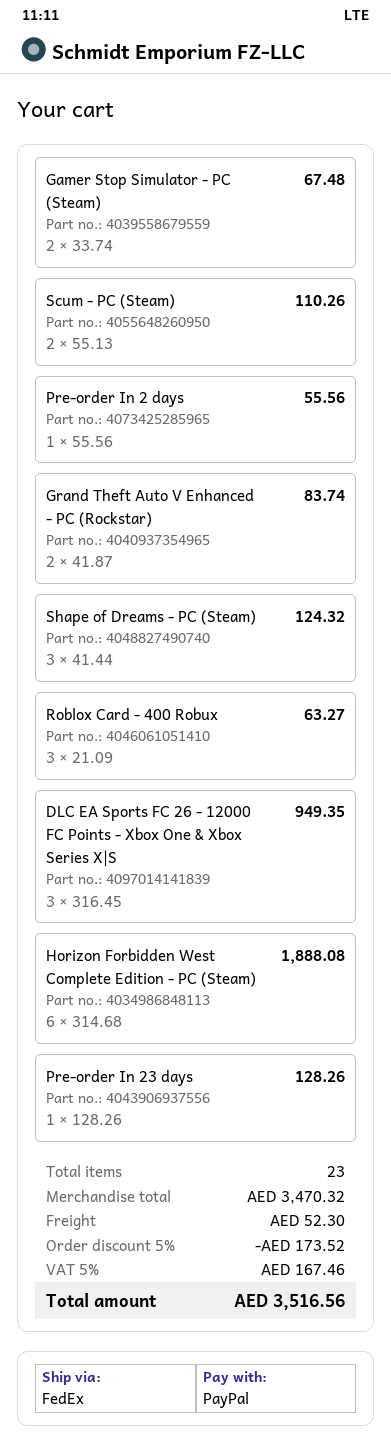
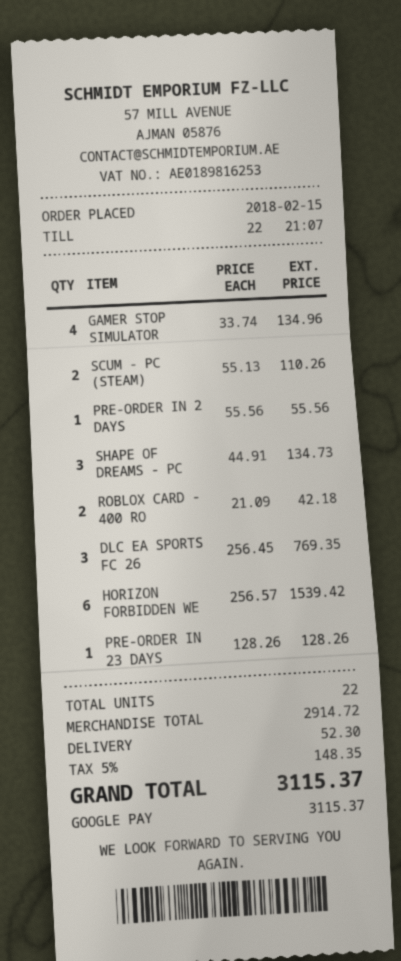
payment method: PayPal -> Google Pay
Gamer Stop Simulator - PC (Steam): 2 x 33.74 = 67.48 -> 4 x 33.74 = 134.96
Grand Theft Auto V Enhanced - PC (Rockstar): 2 x 41.87 = 83.74 -> none
Shape of Dreams - PC (Steam): 3 x 41.44 = 124.32 -> 3 x 44.91 = 134.73
Roblox Card - 400 Robux: 3 x 21.09 = 63.27 -> 2 x 21.09 = 42.18
DLC EA Sports FC 26 - 12000 FC Points - Xbox One & Xbox Series X|S: 3 x 316.45 = 949.35 -> 3 x 256.45 = 769.35
Horizon Forbidden West Complete Edition - PC (Steam): 6 x 314.68 = 1888.08 -> 6 x 256.57 = 1539.42
total quantity: 23 -> 22
subtotal: 3470.32 -> 2914.72
discount: 5% = 173.52 -> none
tax: 5% = 167.46 -> 5% = 148.35
total: 3516.56 -> 3115.37

